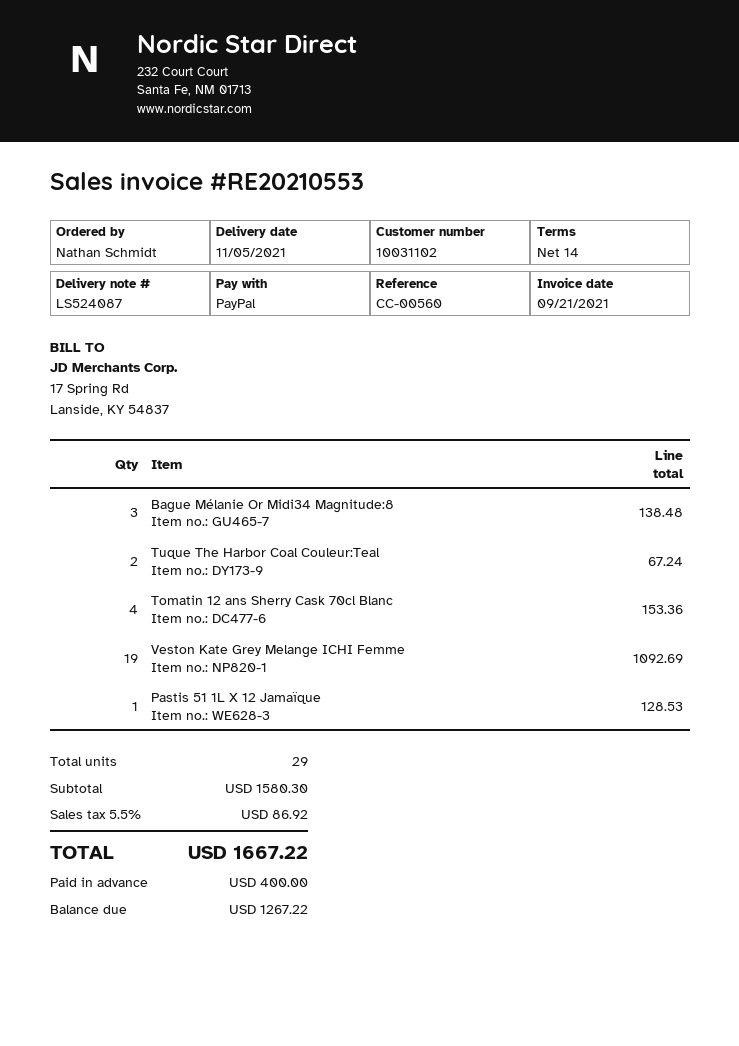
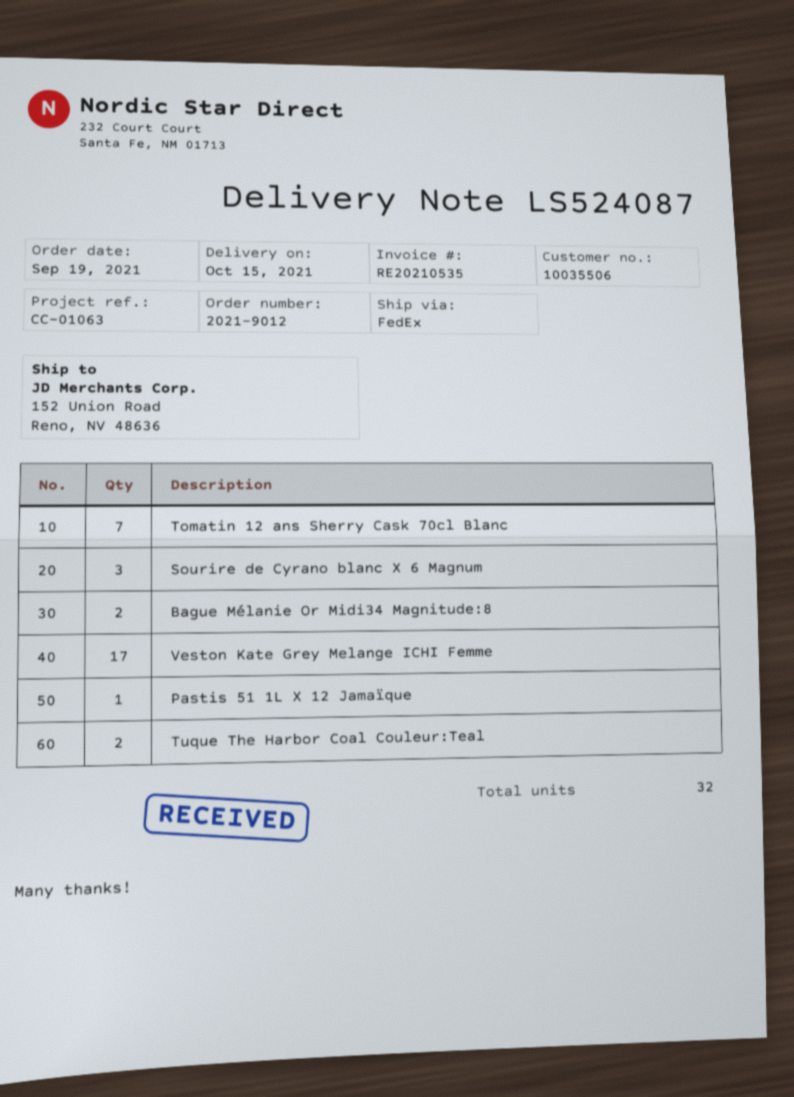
delivery date: 2021-11-05 -> 2021-10-15
invoice number: RE20210553 -> RE20210535
customer number: 10031102 -> 10035506
reference: CC-00560 -> CC-01063
Bague Mélanie Or Midi34 Magnitude:8: 3 -> 2
Tomatin 12 ans Sherry Cask 70cl Blanc: 4 -> 7
Veston Kate Grey Melange ICHI Femme: 19 -> 17
Sourire de Cyrano blanc X 6 Magnum: none -> 3
total quantity: 29 -> 32

